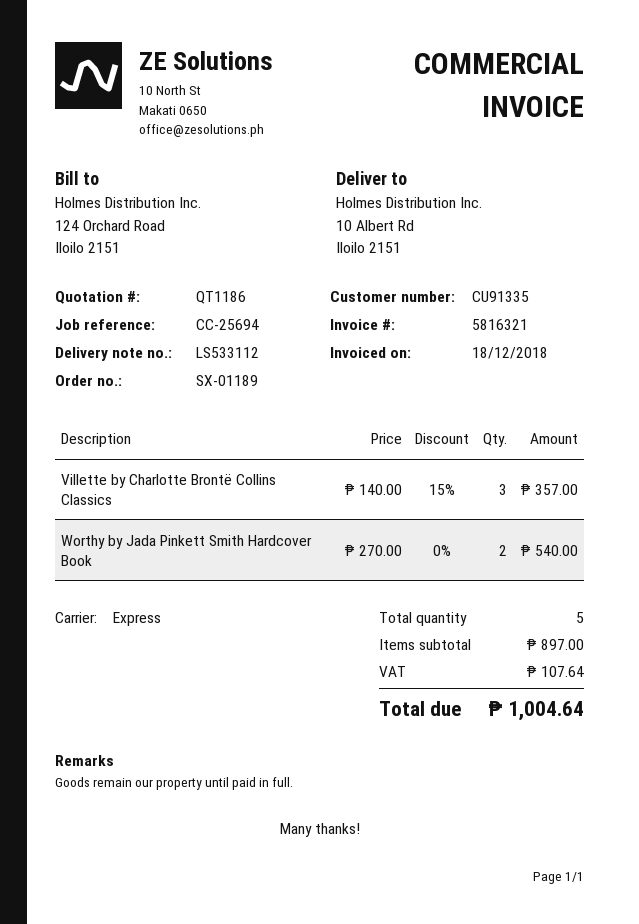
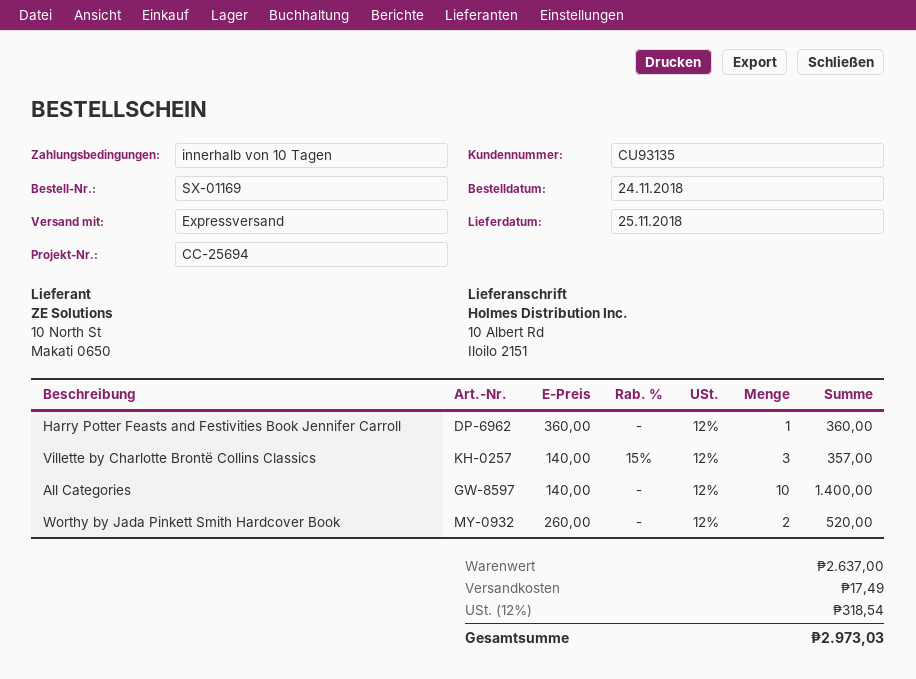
order number: SX-01189 -> SX-01169
customer number: CU91335 -> CU93135
Worthy by Jada Pinkett Smith Hardcover Book: 2 x 270.00 = 540.00 -> 2 x 260.00 = 520.00
Harry Potter Feasts and Festivities Book Jennifer Carroll: none -> 1 x 360.00 = 360.00
All Categories: none -> 10 x 140.00 = 1400.00
subtotal: 897.00 -> 2637.00
shipping: none -> 17.49
tax: 107.64 -> 318.54
total: 1004.64 -> 2973.03

